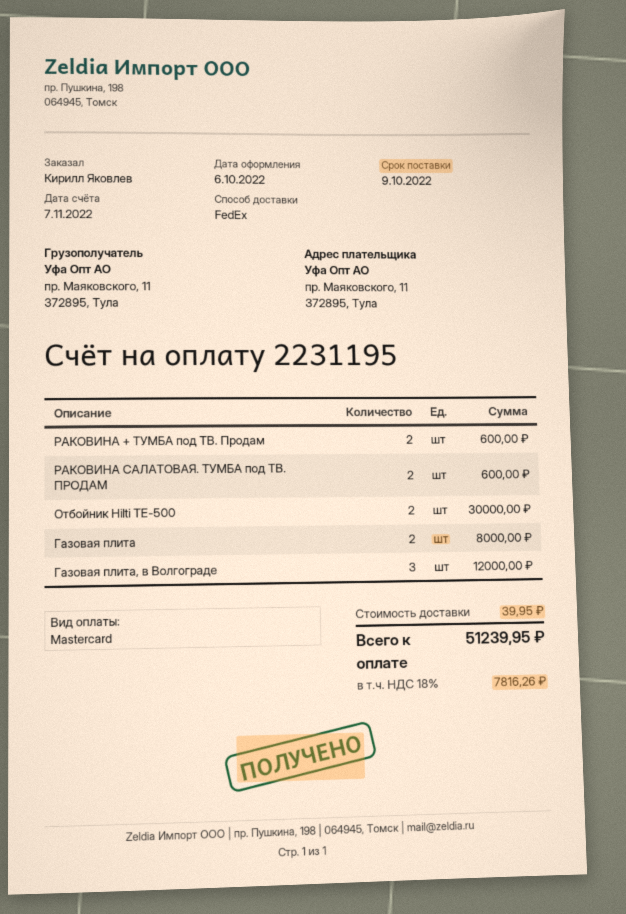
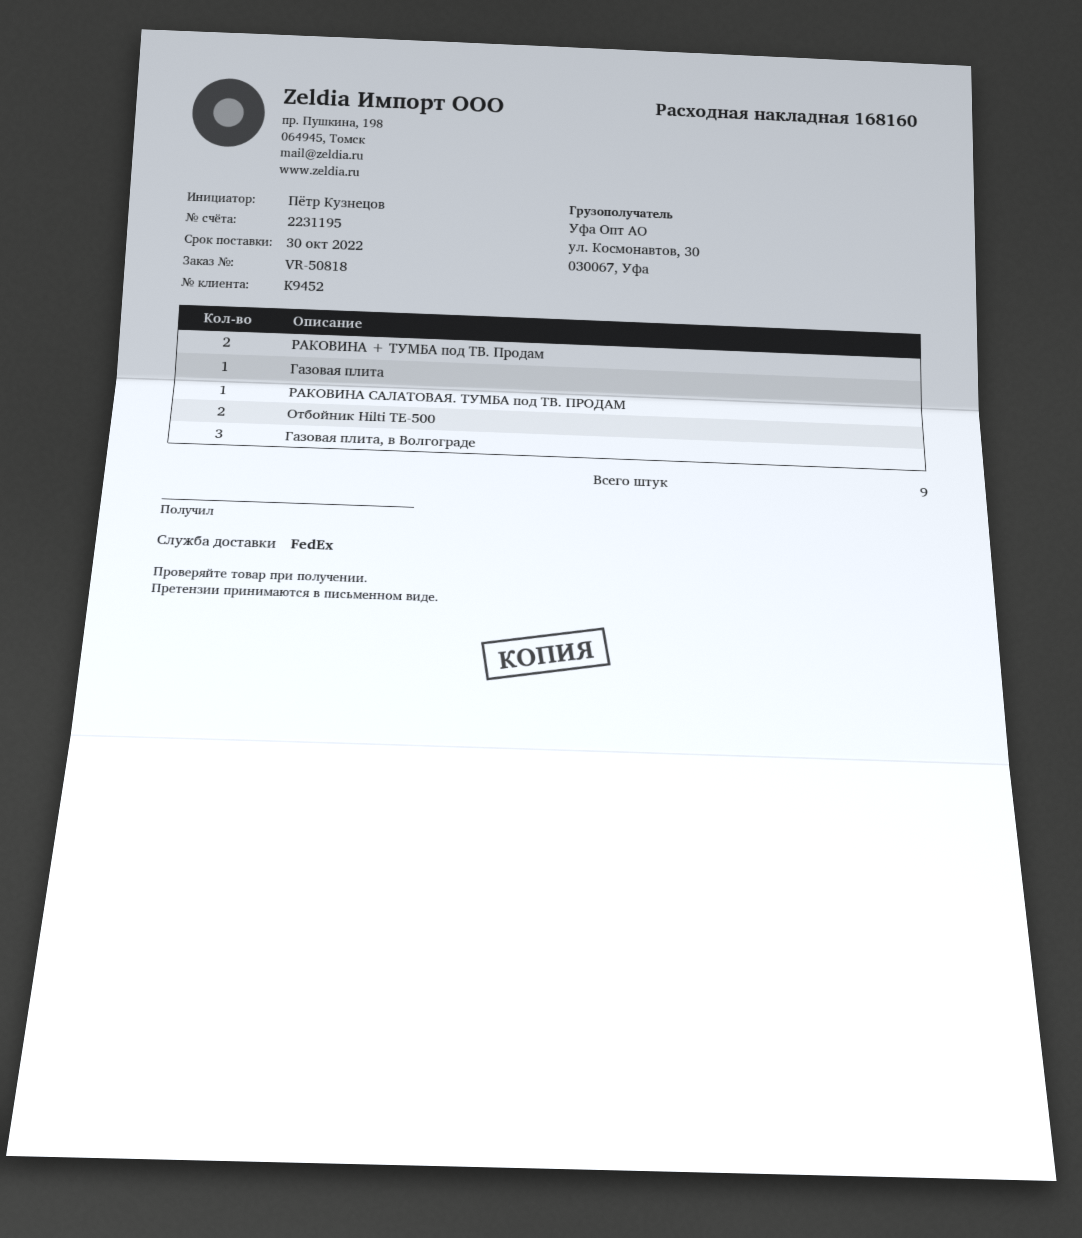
delivery date: 2022-10-09 -> 2022-10-30
ordered by: Кирилл Яковлев -> Пётр Кузнецов
ship to: пр. Маяковского, 11, 372895, Тула -> ул. Космонавтов, 30, 030067, Уфа
РАКОВИНА САЛАТОВАЯ. ТУМБА под ТВ. ПРОДАМ: 2 -> 1
Газовая плита: 2 -> 1

